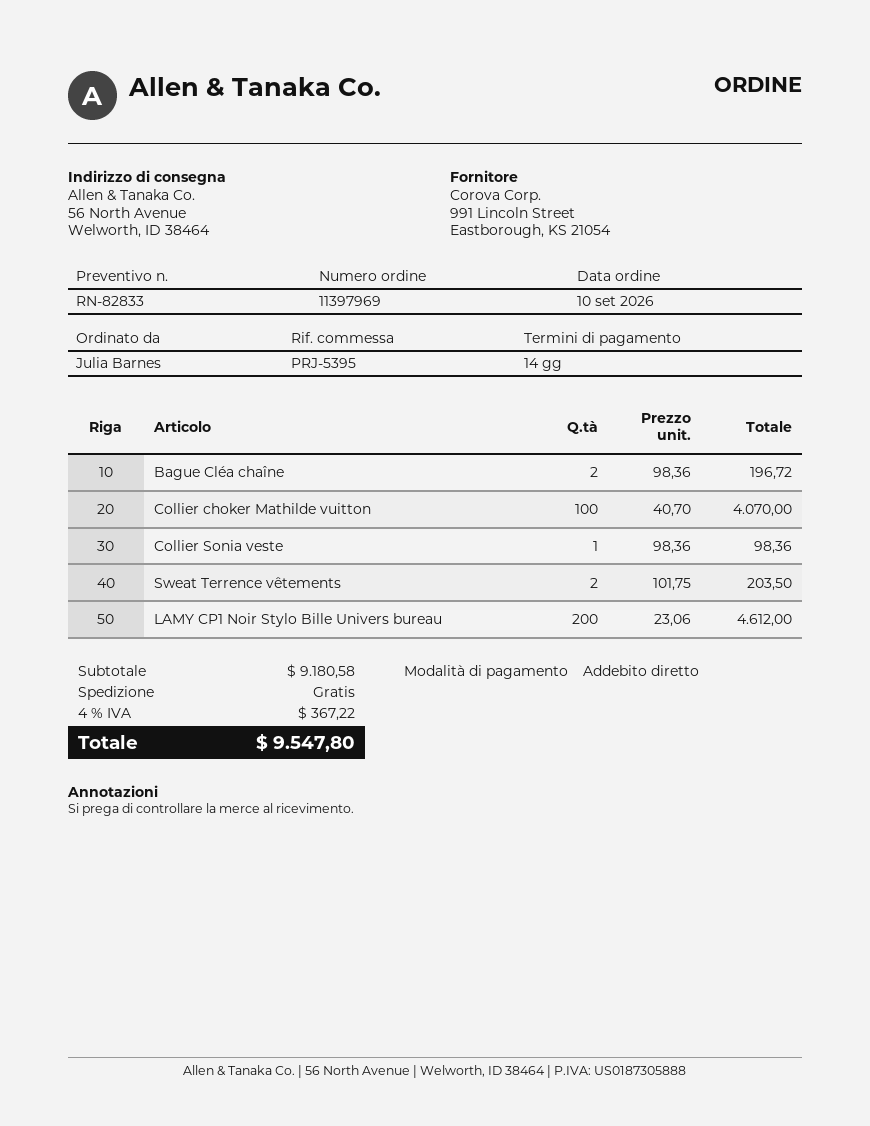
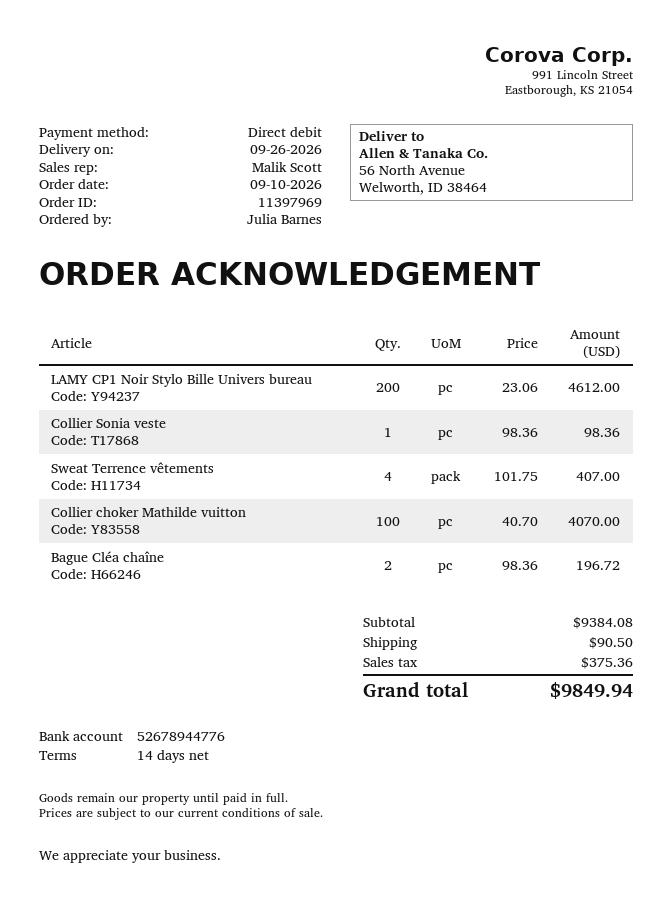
Sweat Terrence vêtements: 2 x 101.75 = 203.50 -> 4 x 101.75 = 407.00
subtotal: 9180.58 -> 9384.08
shipping: 0.00 -> 90.50
tax: 367.22 -> 375.36
total: 9547.80 -> 9849.94

